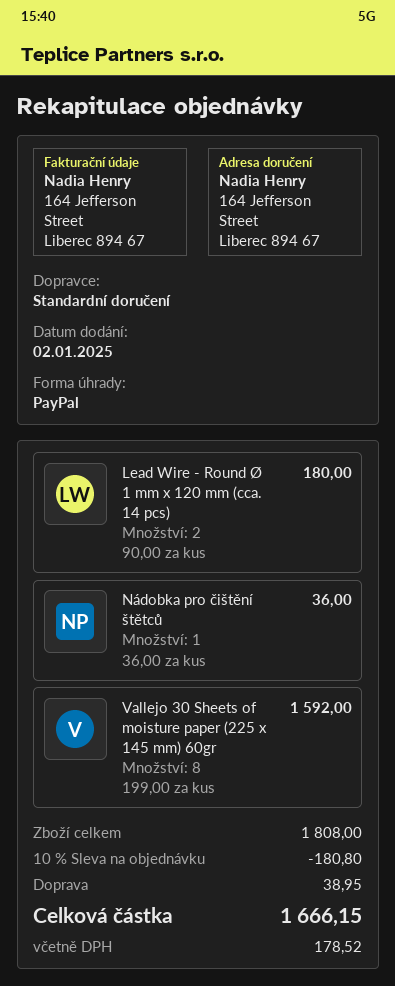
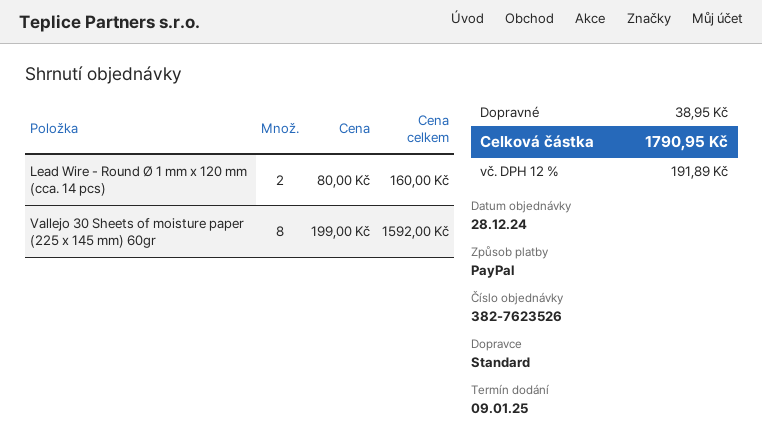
delivery date: 2025-01-02 -> 2025-01-09
Lead Wire - Round Ø 1 mm x 120 mm (cca. 14 pcs): 2 x 90.00 = 180.00 -> 2 x 80.00 = 160.00
Nádobka pro čištění štětců: 1 x 36.00 = 36.00 -> none
discount: 10% = 180.80 -> none
tax: 178.52 -> 191.89
total: 1666.15 -> 1790.95

